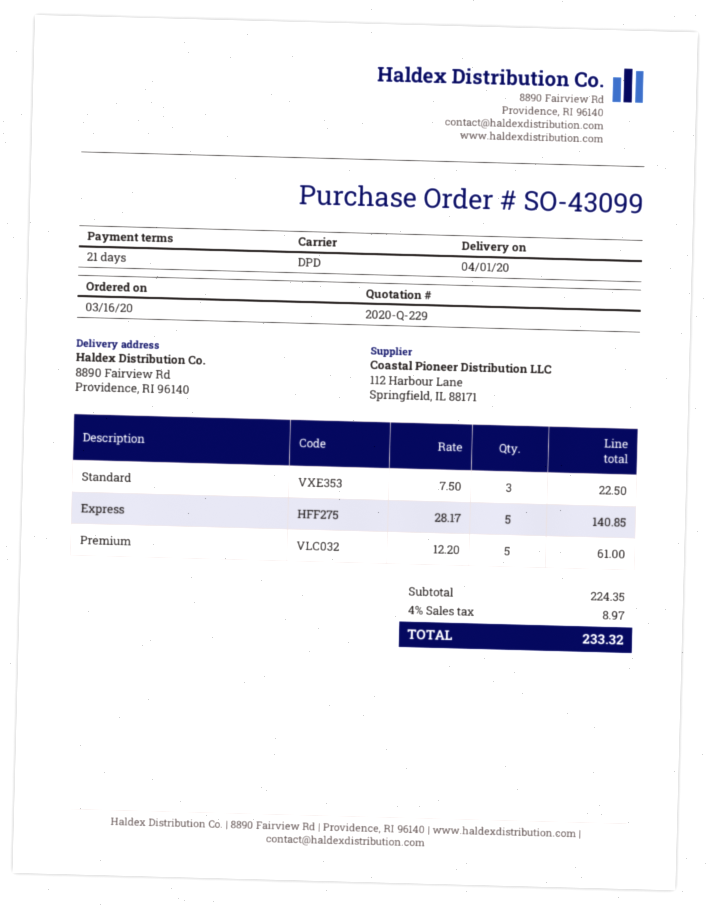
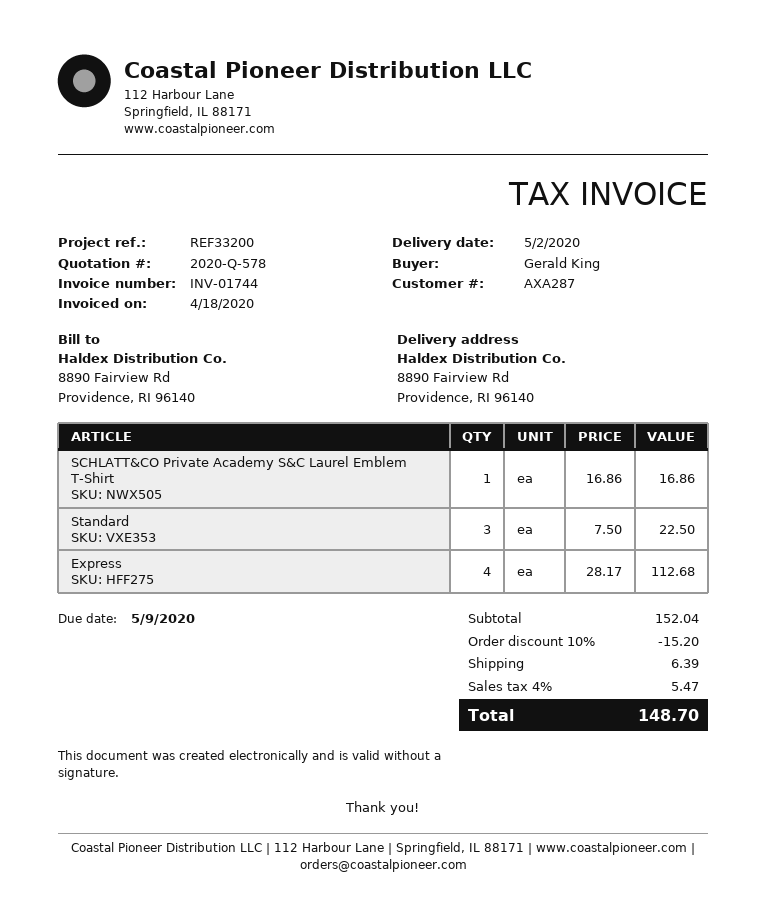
quote number: 2020-Q-229 -> 2020-Q-578
delivery date: 2020-04-01 -> 2020-05-02
Express: 5 x 28.17 = 140.85 -> 4 x 28.17 = 112.68
Premium: 5 x 12.20 = 61.00 -> none
SCHLATT&CO Private Academy S&C Laurel Emblem T-Shirt: none -> 1 x 16.86 = 16.86
subtotal: 224.35 -> 152.04
discount: none -> 10% = 15.20
shipping: none -> 6.39
tax: 4% = 8.97 -> 4% = 5.47
total: 233.32 -> 148.70

